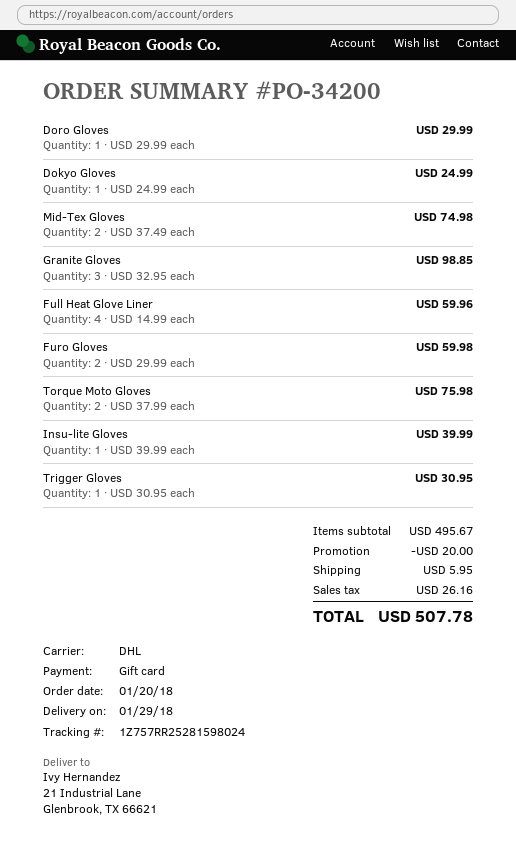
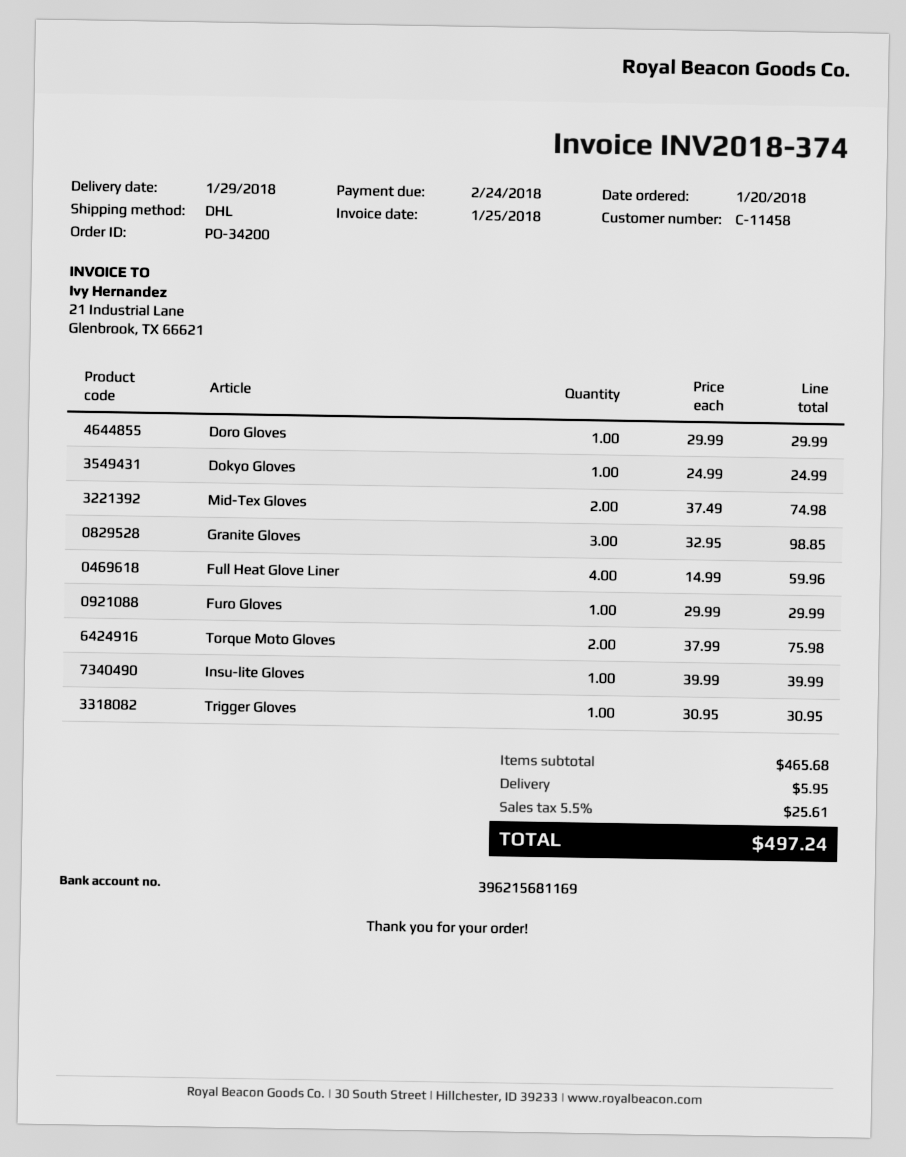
Furo Gloves: 2 x 29.99 = 59.98 -> 1 x 29.99 = 29.99
subtotal: 495.67 -> 465.68
discount: 20.00 -> none
tax: 26.16 -> 25.61
total: 507.78 -> 497.24

